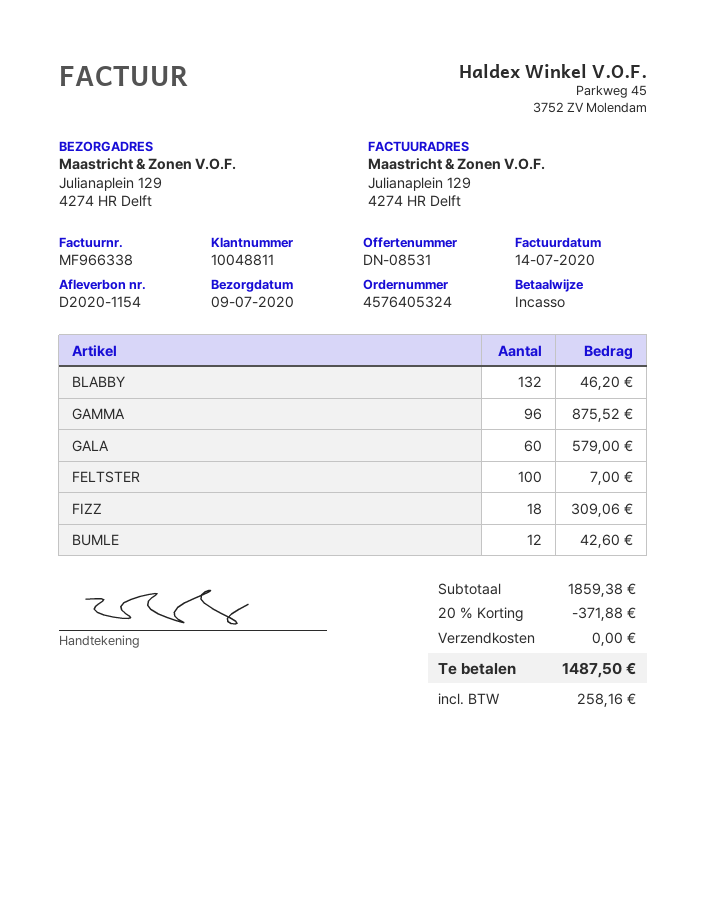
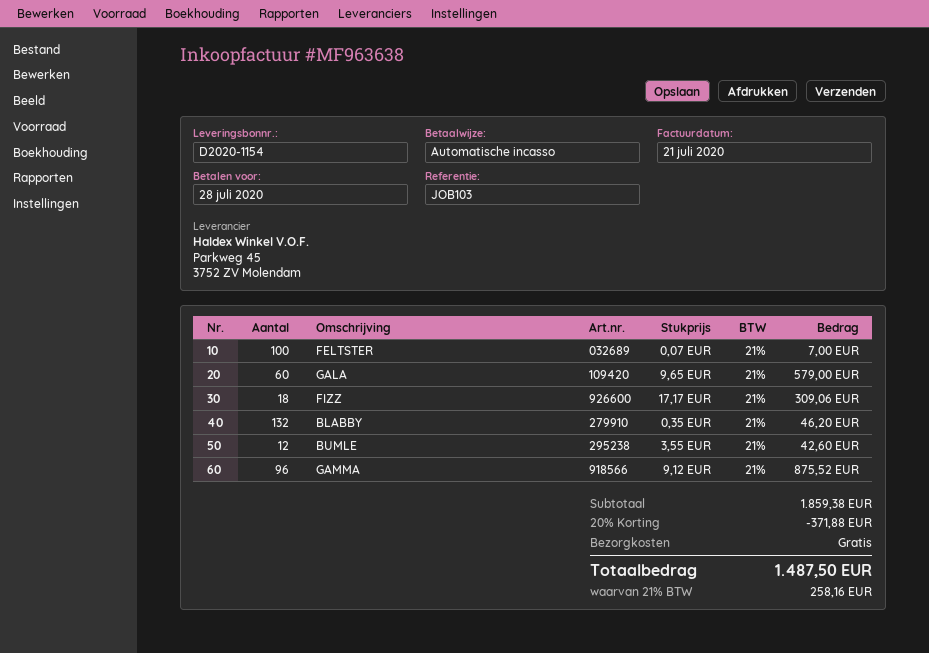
invoice number: MF966338 -> MF963638
invoice date: 2020-07-14 -> 2020-07-21

